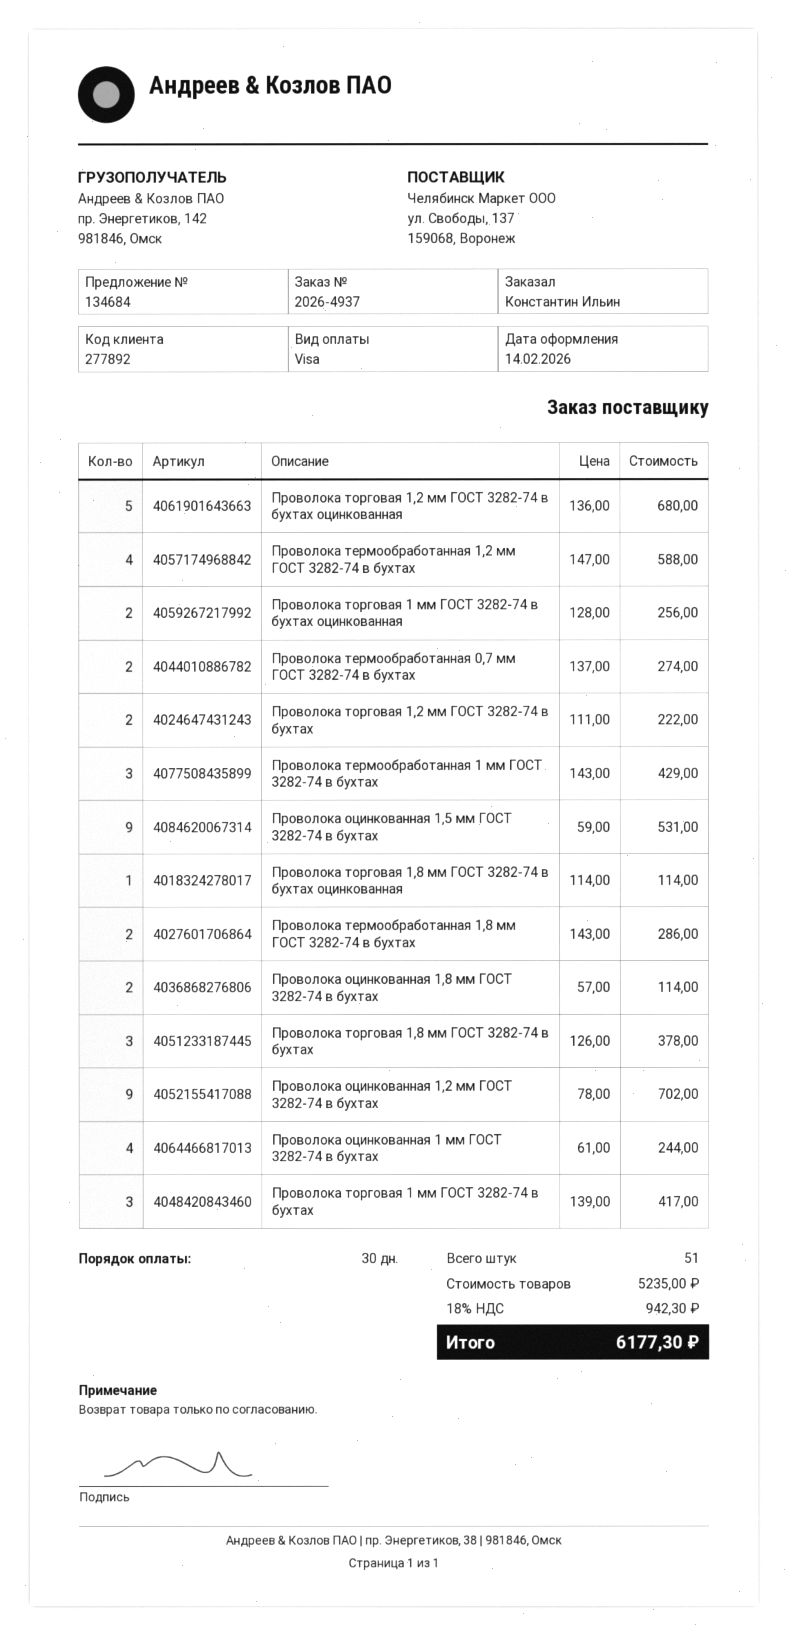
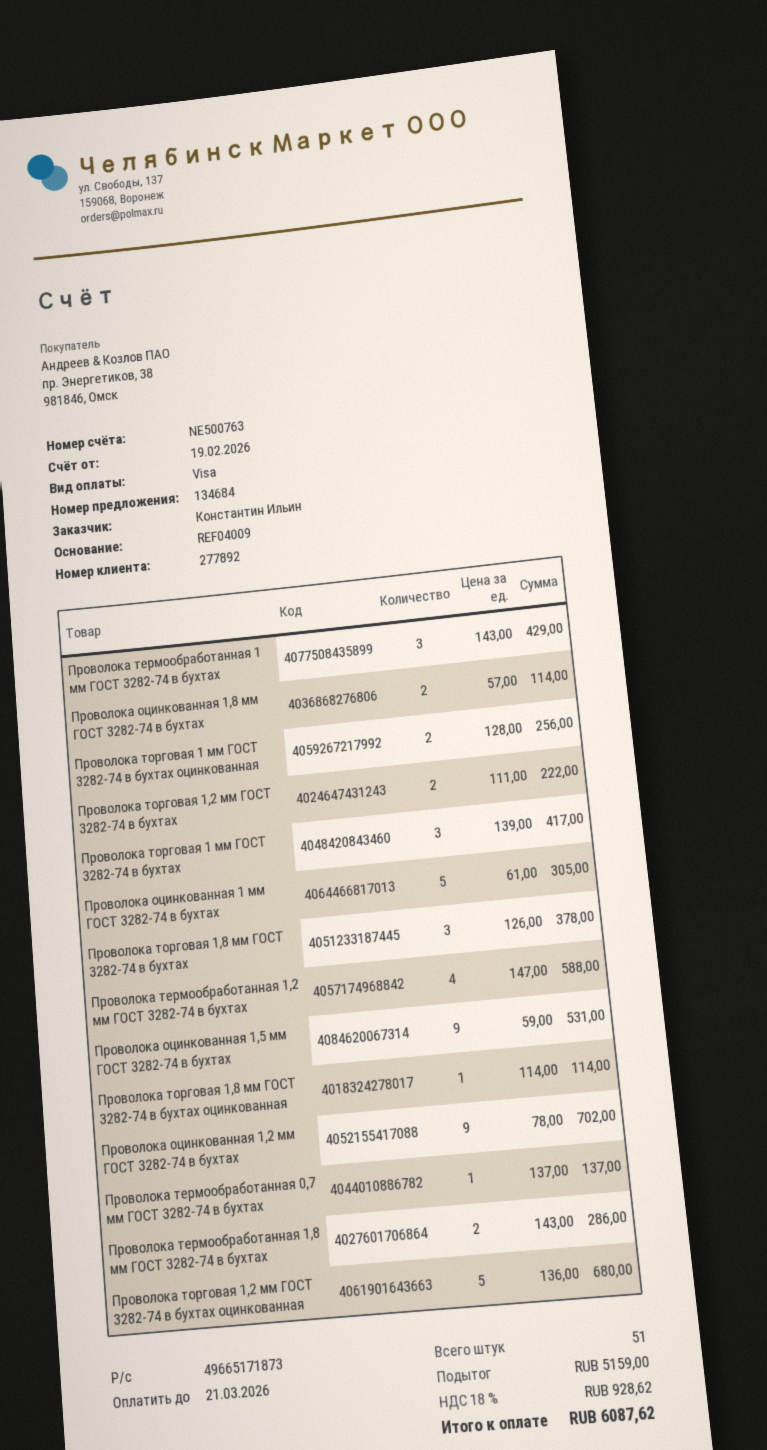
Проволока термообработанная 0,7 мм ГОСТ 3282-74 в бухтах: 2 x 137.00 = 274.00 -> 1 x 137.00 = 137.00
Проволока оцинкованная 1 мм ГОСТ 3282-74 в бухтах: 4 x 61.00 = 244.00 -> 5 x 61.00 = 305.00
subtotal: 5235.00 -> 5159.00
tax: 18% = 942.30 -> 18% = 928.62
total: 6177.30 -> 6087.62

